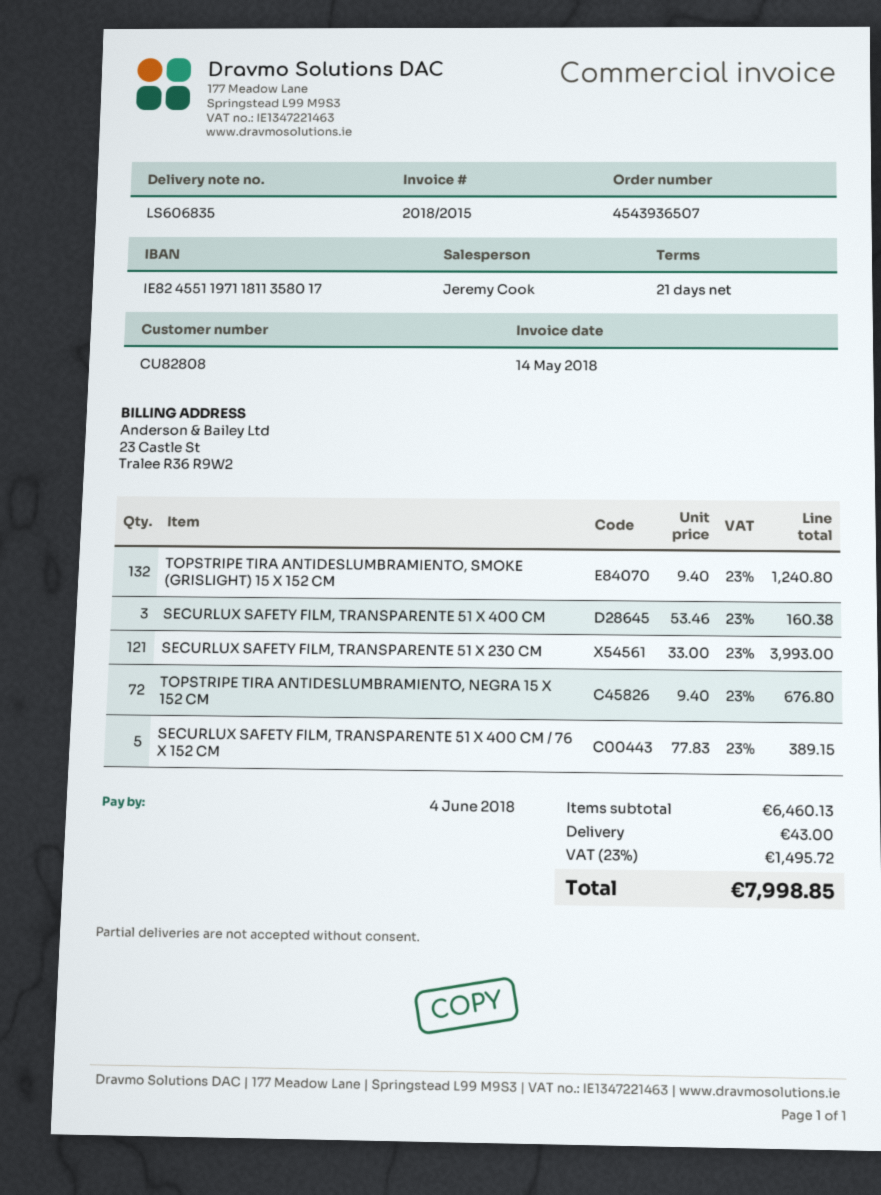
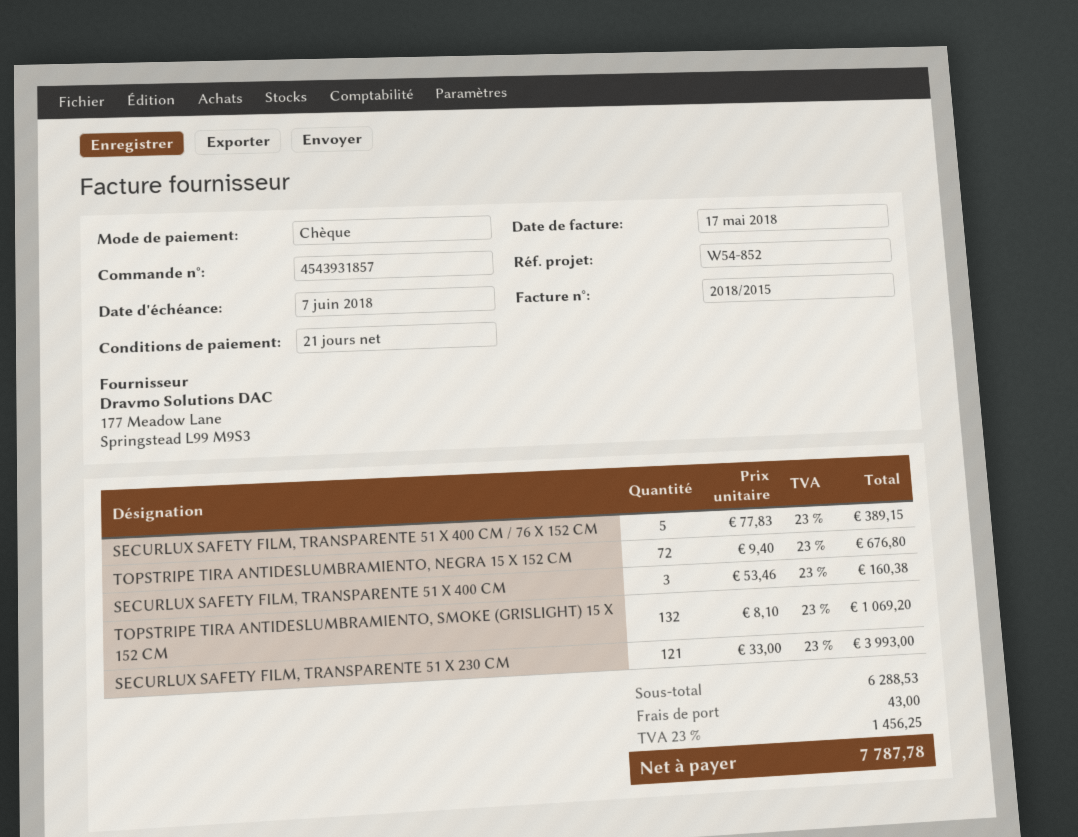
order number: 4543936507 -> 4543931857
invoice date: 2018-05-14 -> 2018-05-17
due date: 2018-06-04 -> 2018-06-07
TOPSTRIPE TIRA ANTIDESLUMBRAMIENTO, SMOKE (GRISLIGHT) 15 X 152 CM: 132 x 9.40 = 1240.80 -> 132 x 8.10 = 1069.20
subtotal: 6460.13 -> 6288.53
tax: 23% = 1495.72 -> 23% = 1456.25
total: 7998.85 -> 7787.78

